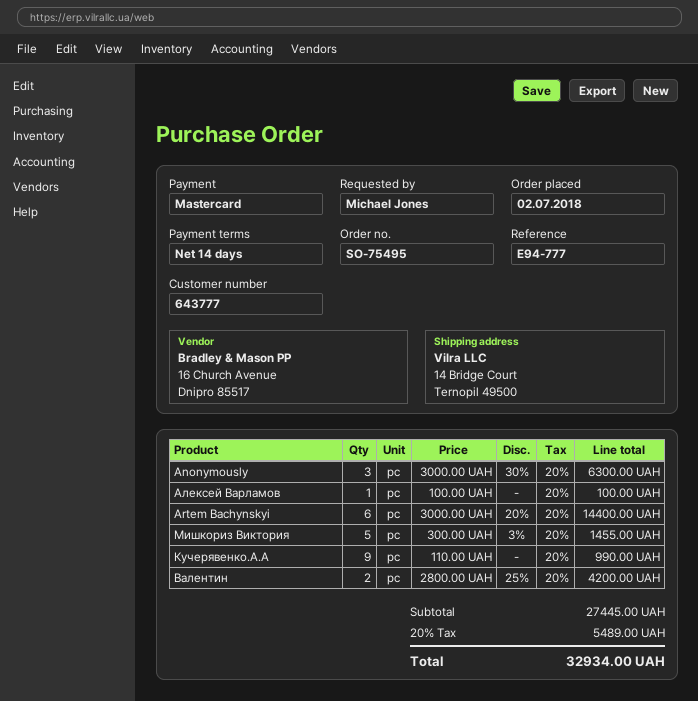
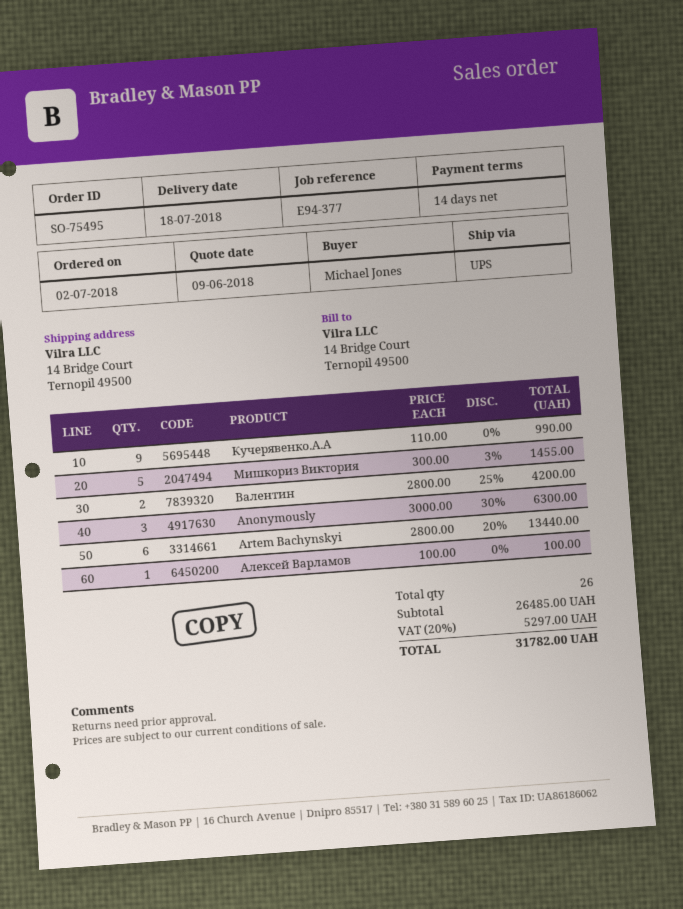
reference: E94-777 -> E94-377
Artem Bachynskyi: 6 x 3000.00 - 20% = 14400.00 -> 6 x 2800.00 - 20% = 13440.00
subtotal: 27445.00 -> 26485.00
tax: 20% = 5489.00 -> 20% = 5297.00
total: 32934.00 -> 31782.00

